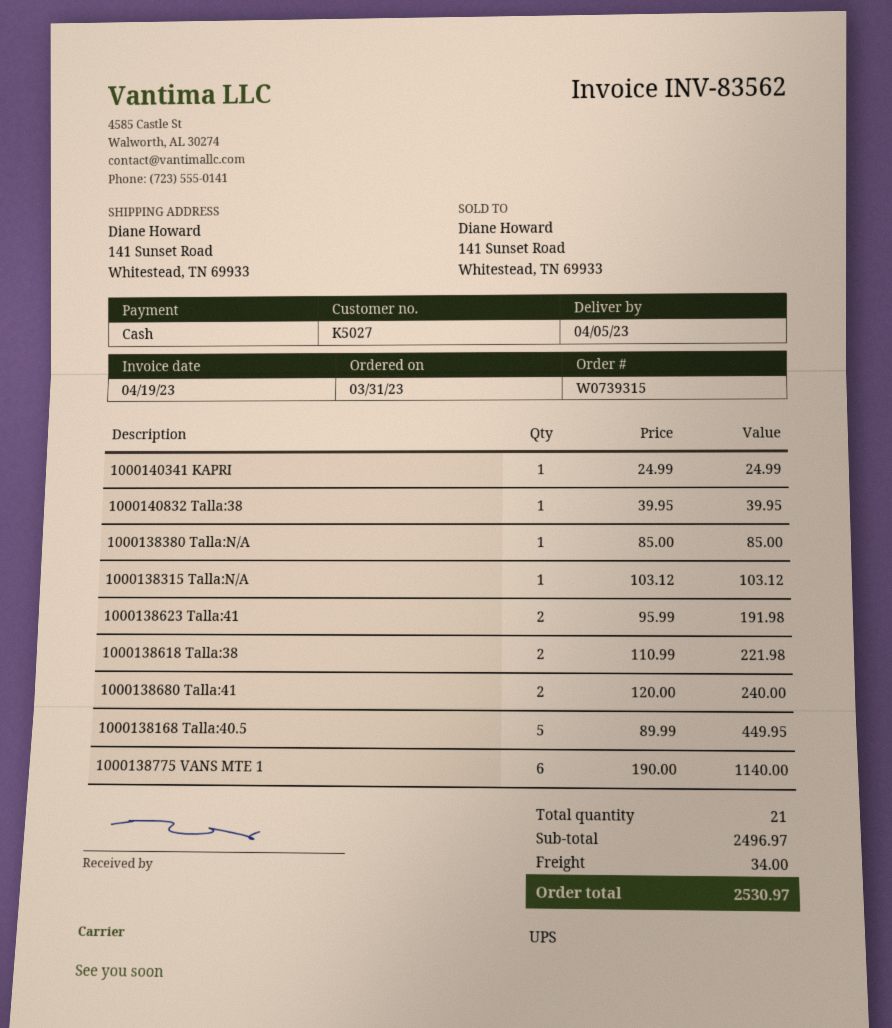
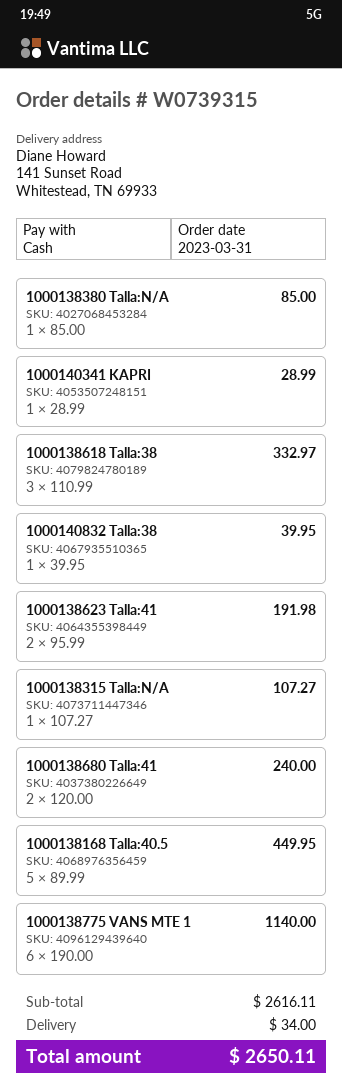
1000140341 KAPRI: 1 x 24.99 = 24.99 -> 1 x 28.99 = 28.99
1000138315 Talla:N/A: 1 x 103.12 = 103.12 -> 1 x 107.27 = 107.27
1000138618 Talla:38: 2 x 110.99 = 221.98 -> 3 x 110.99 = 332.97
subtotal: 2496.97 -> 2616.11
total: 2530.97 -> 2650.11

